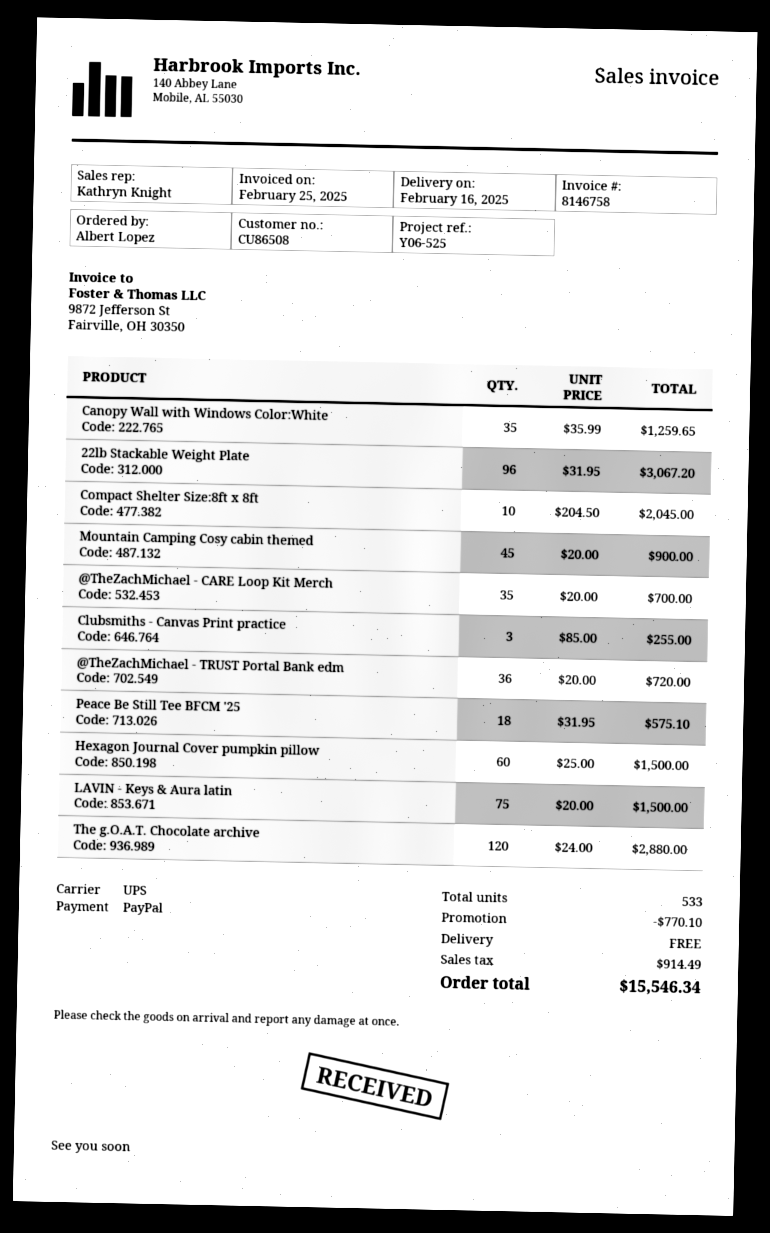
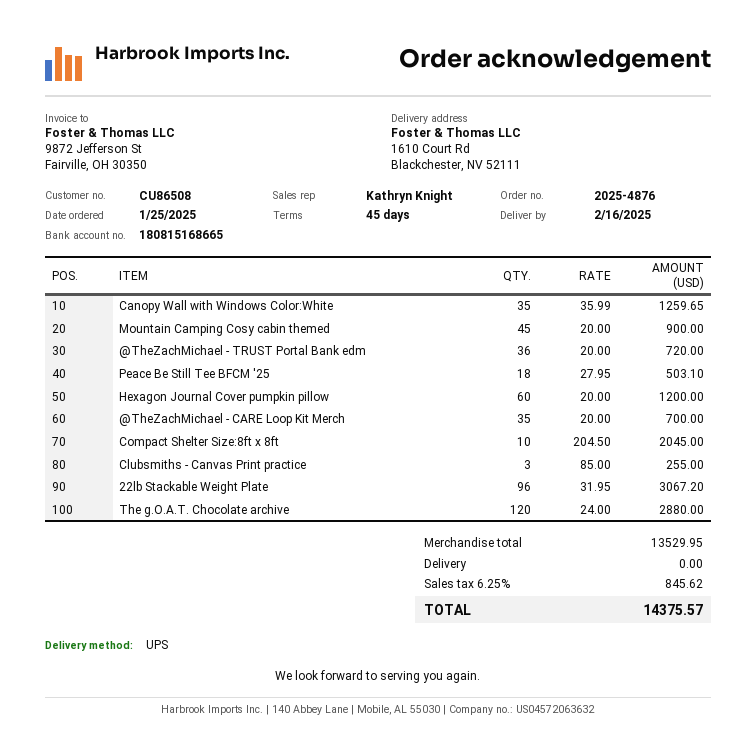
Peace Be Still Tee BFCM '25: 18 x 31.95 = 575.10 -> 18 x 27.95 = 503.10
Hexagon Journal Cover pumpkin pillow: 60 x 25.00 = 1500.00 -> 60 x 20.00 = 1200.00
LAVIN - Keys & Aura latin: 75 x 20.00 = 1500.00 -> none
discount: 770.10 -> none
tax: 914.49 -> 845.62
total: 15546.34 -> 14375.57

